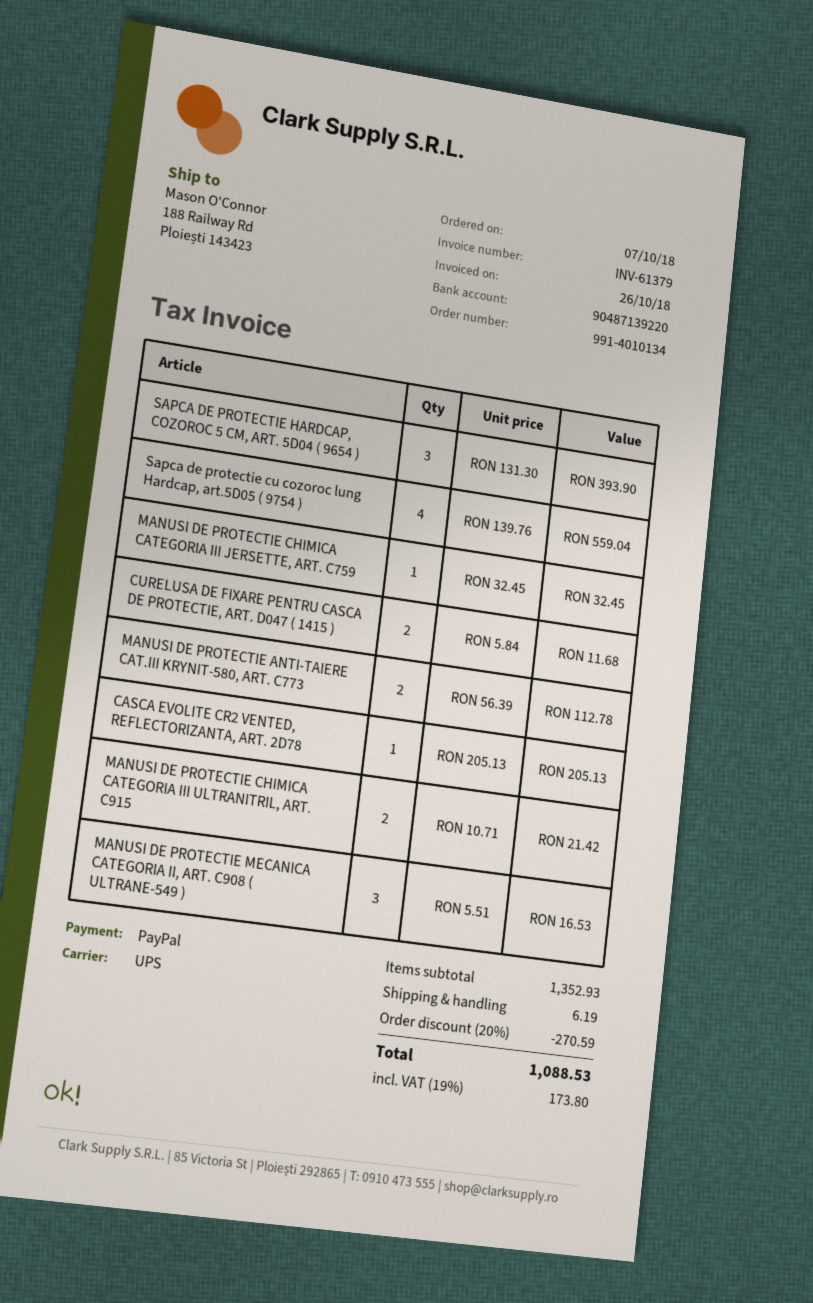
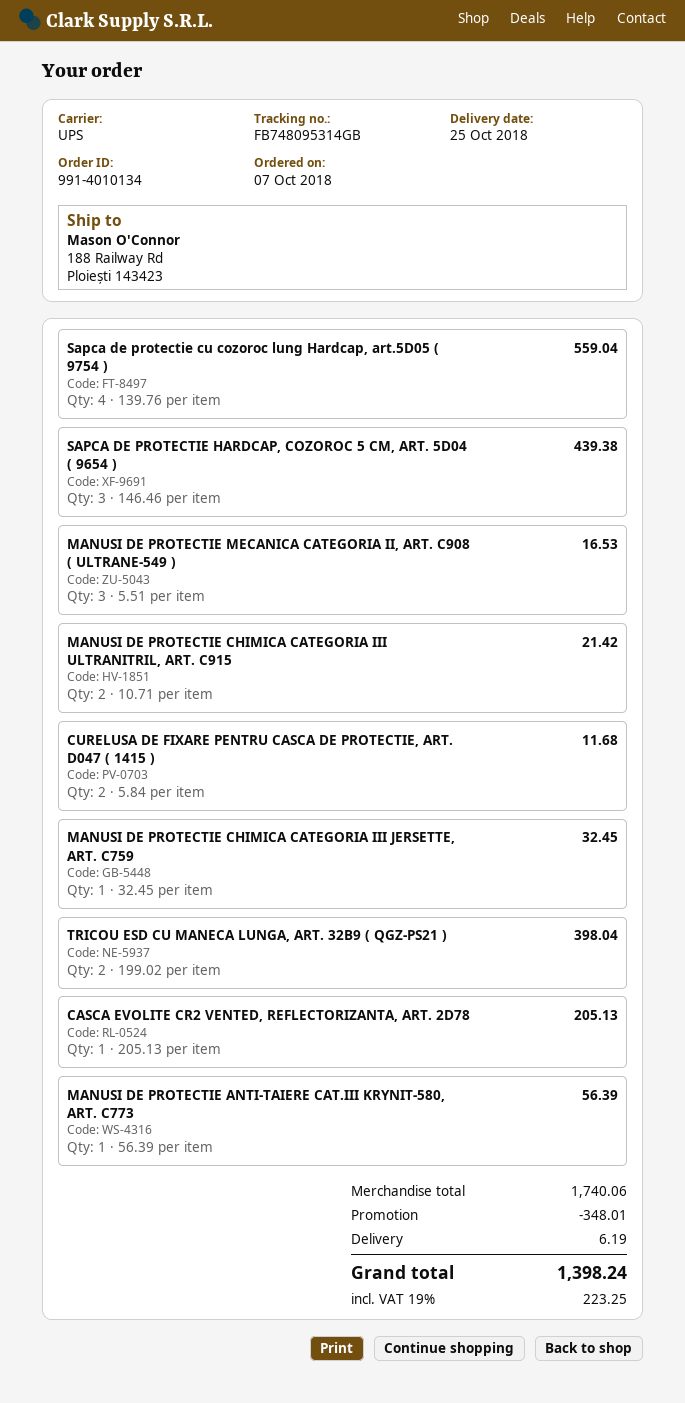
SAPCA DE PROTECTIE HARDCAP, COZOROC 5 CM, ART. 5D04 ( 9654 ): 3 x 131.30 = 393.90 -> 3 x 146.46 = 439.38
MANUSI DE PROTECTIE ANTI-TAIERE CAT.III KRYNIT-580, ART. C773: 2 x 56.39 = 112.78 -> 1 x 56.39 = 56.39
TRICOU ESD CU MANECA LUNGA, ART. 32B9 ( QGZ-PS21 ): none -> 2 x 199.02 = 398.04
subtotal: 1352.93 -> 1740.06
discount: 270.59 -> 348.01
tax: 19% = 173.80 -> 19% = 223.25
total: 1088.53 -> 1398.24

